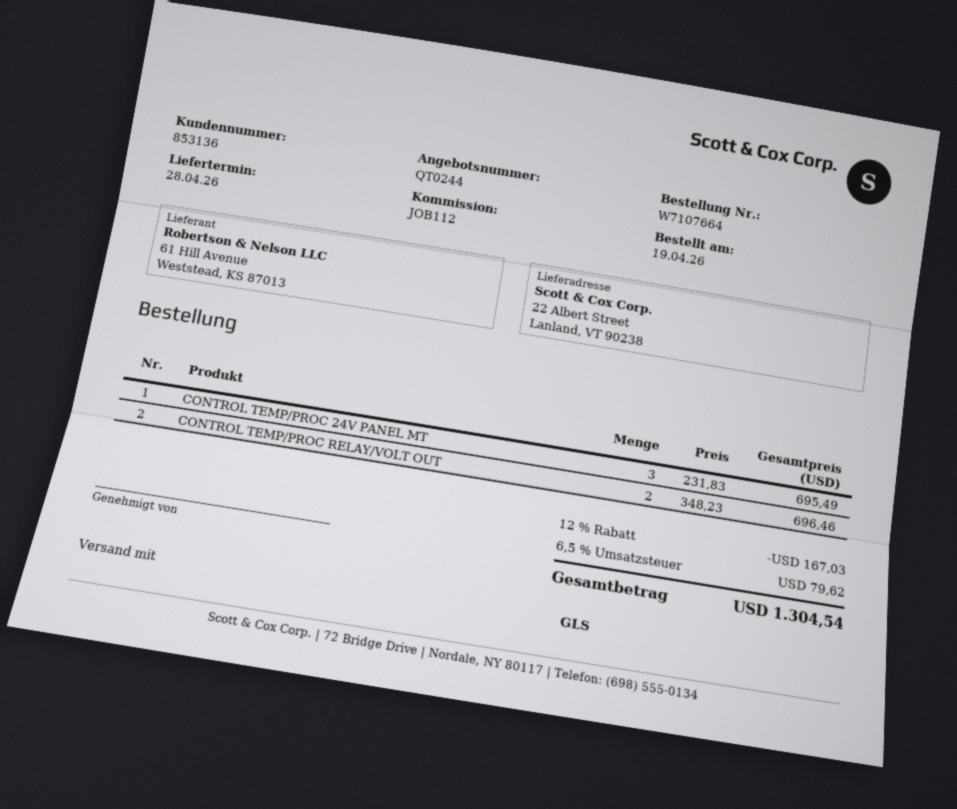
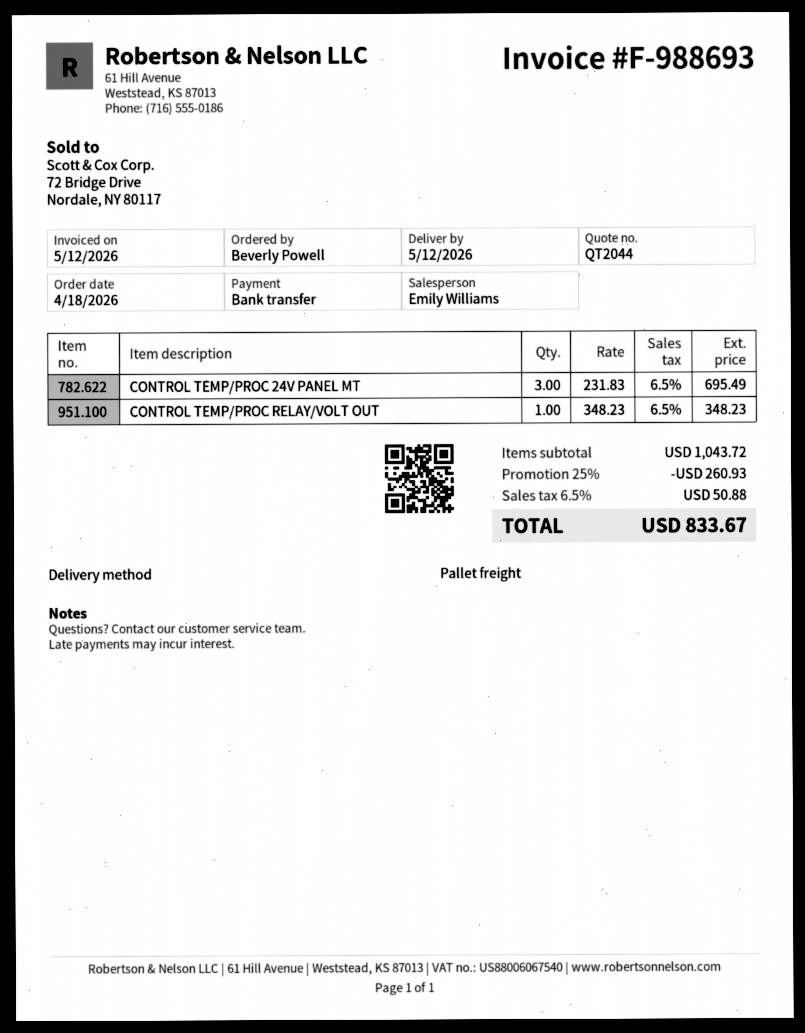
quote number: QT0244 -> QT2044
order date: 2026-04-19 -> 2026-04-18
delivery date: 2026-04-28 -> 2026-05-12
shipping method: GLS -> pallet freight
CONTROL TEMP/PROC RELAY/VOLT OUT: 2 x 348.23 = 696.46 -> 1 x 348.23 = 348.23
discount: 12% = 167.03 -> 25% = 260.93
tax: 6.5% = 79.62 -> 6.5% = 50.88
total: 1304.54 -> 833.67

